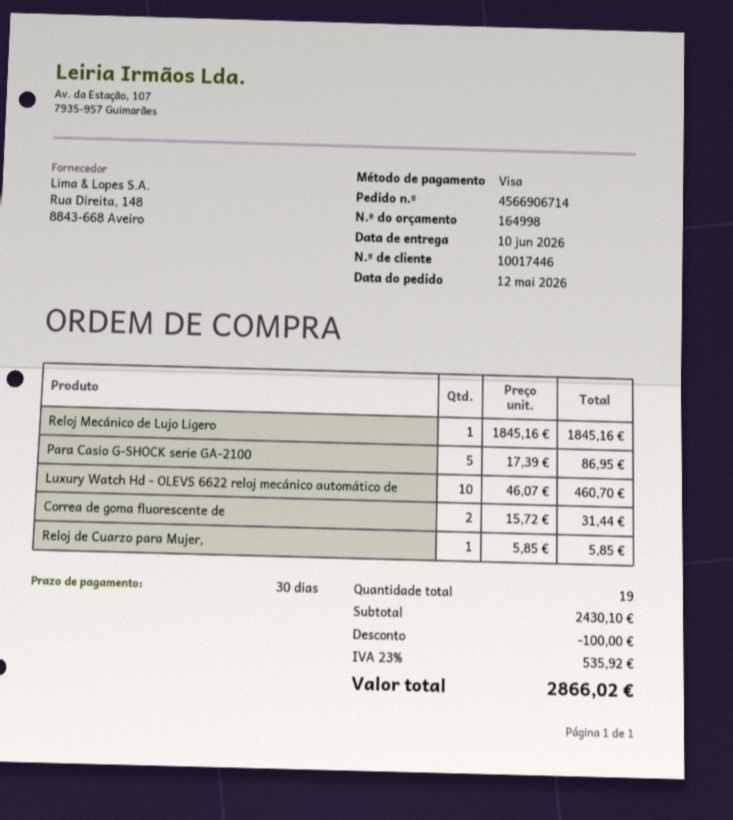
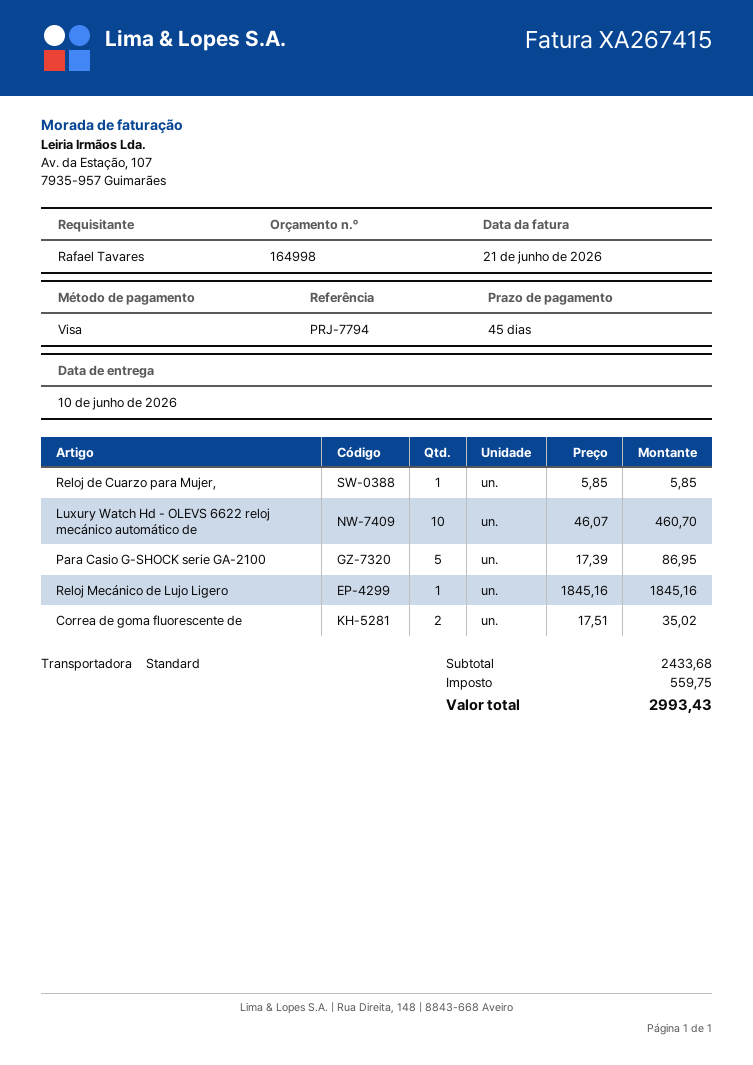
payment terms: 30 days -> 45 days
Correa de goma fluorescente de: 2 x 15.72 = 31.44 -> 2 x 17.51 = 35.02
subtotal: 2430.10 -> 2433.68
discount: 100.00 -> none
tax: 535.92 -> 559.75
total: 2866.02 -> 2993.43

